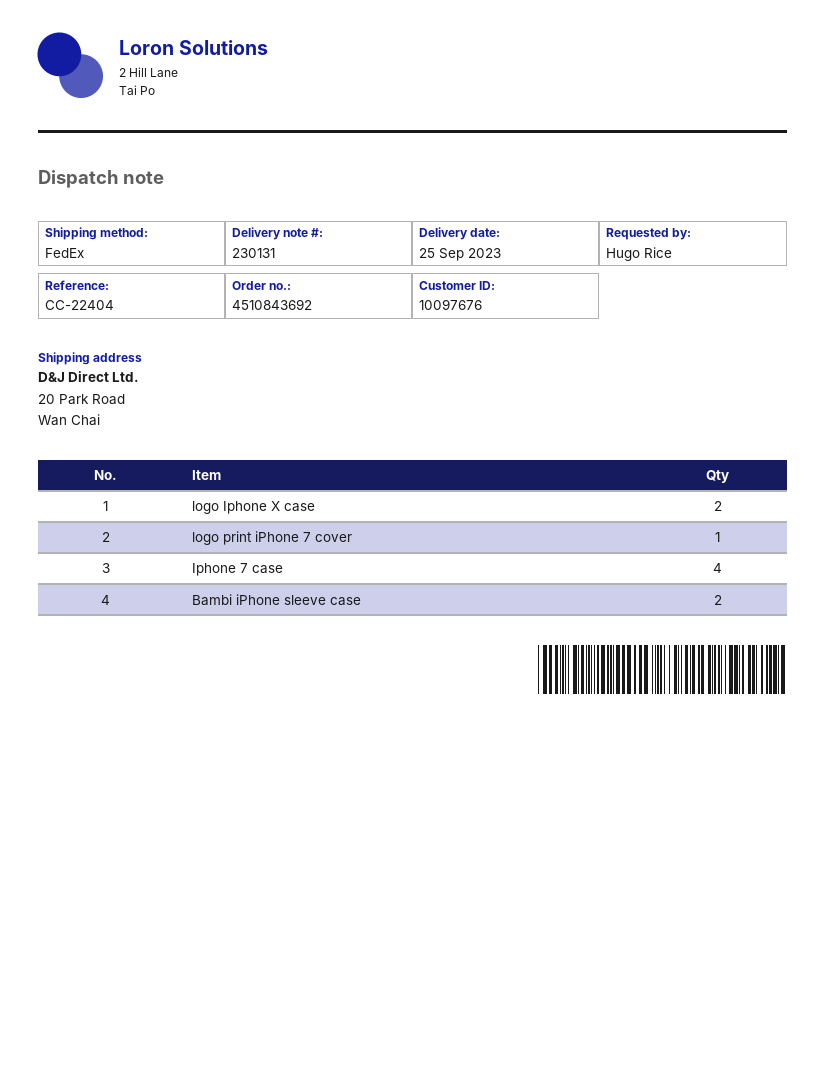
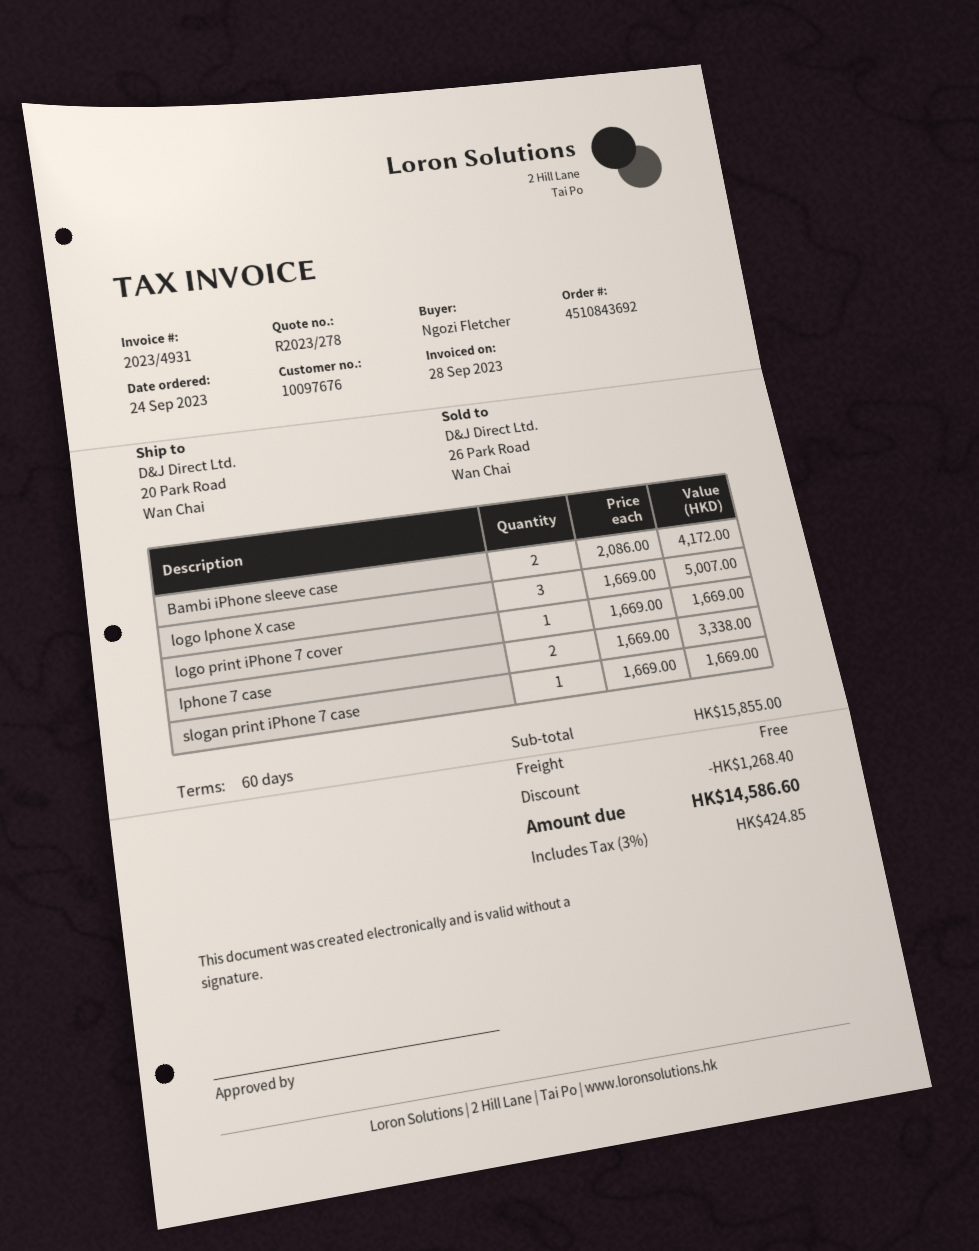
ordered by: Hugo Rice -> Ngozi Fletcher
logo Iphone X case: 2 -> 3
Iphone 7 case: 4 -> 2
slogan print iPhone 7 case: none -> 1

